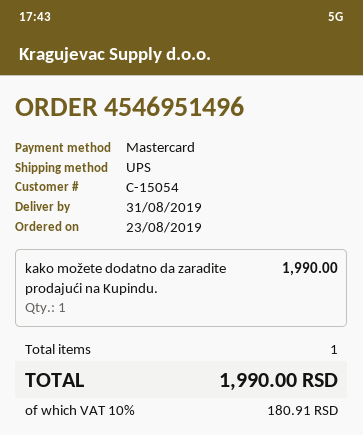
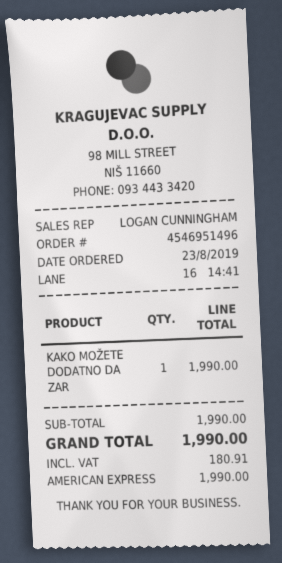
payment method: Mastercard -> American Express

